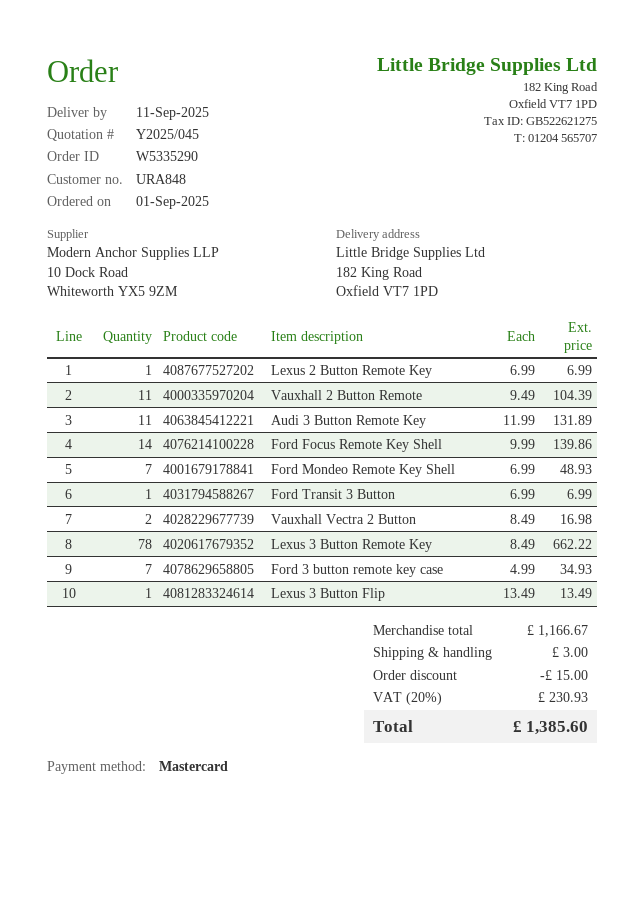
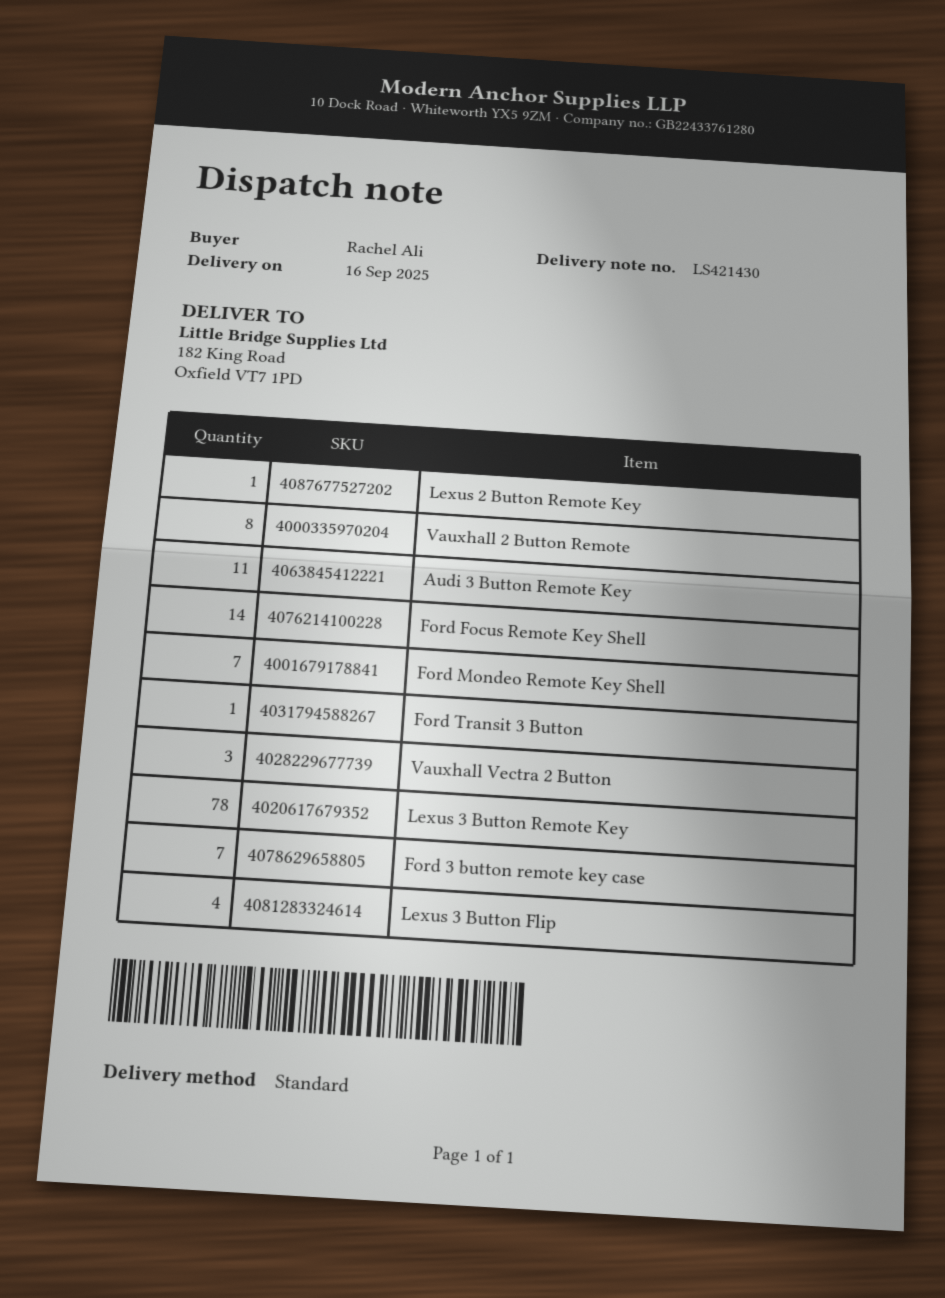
delivery date: 2025-09-11 -> 2025-09-16
Vauxhall 2 Button Remote: 11 -> 8
Vauxhall Vectra 2 Button: 2 -> 3
Lexus 3 Button Flip: 1 -> 4

